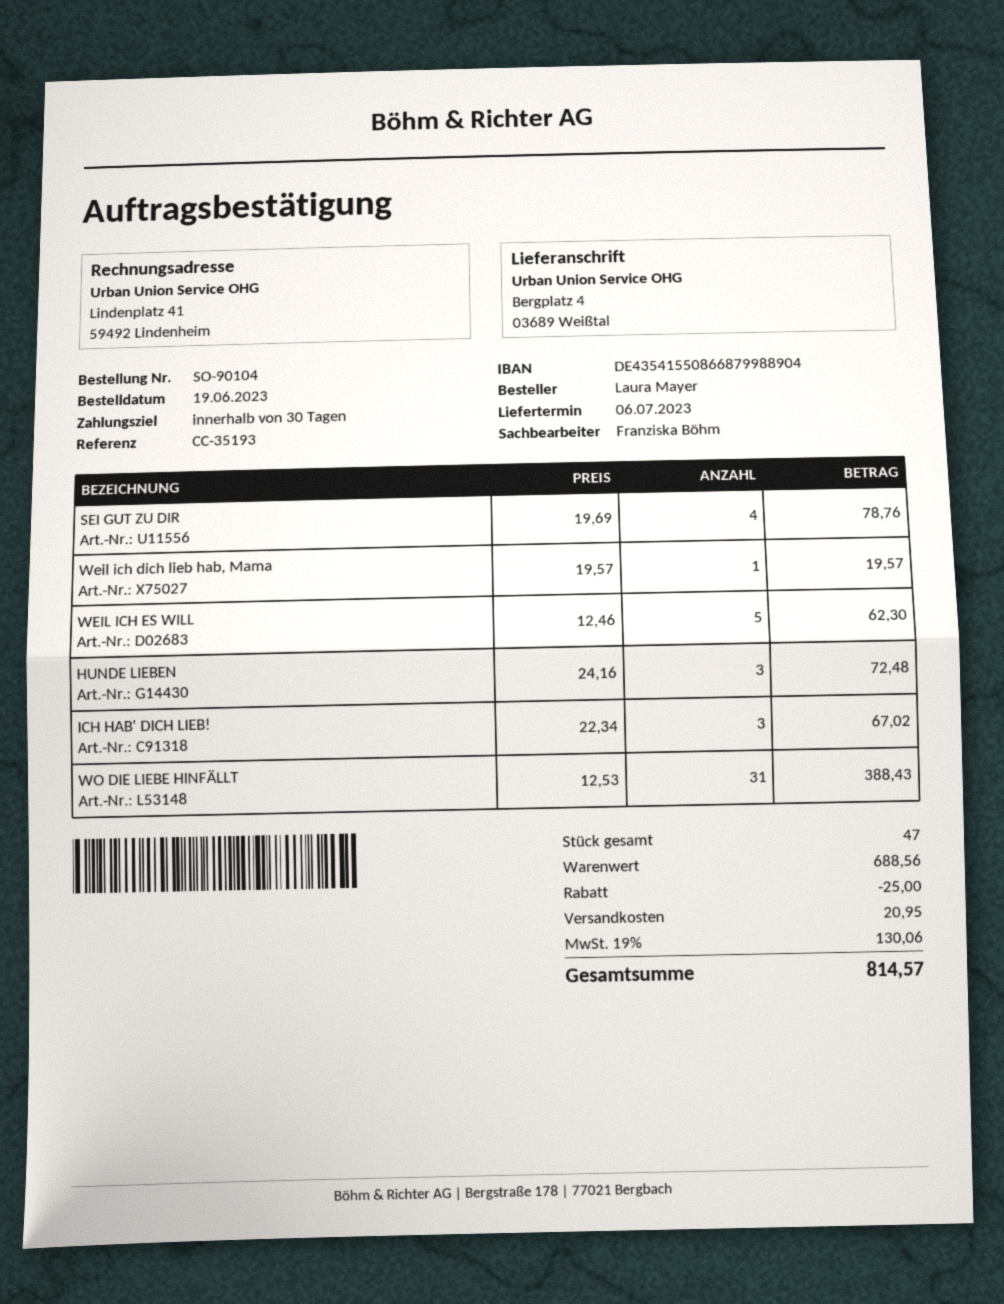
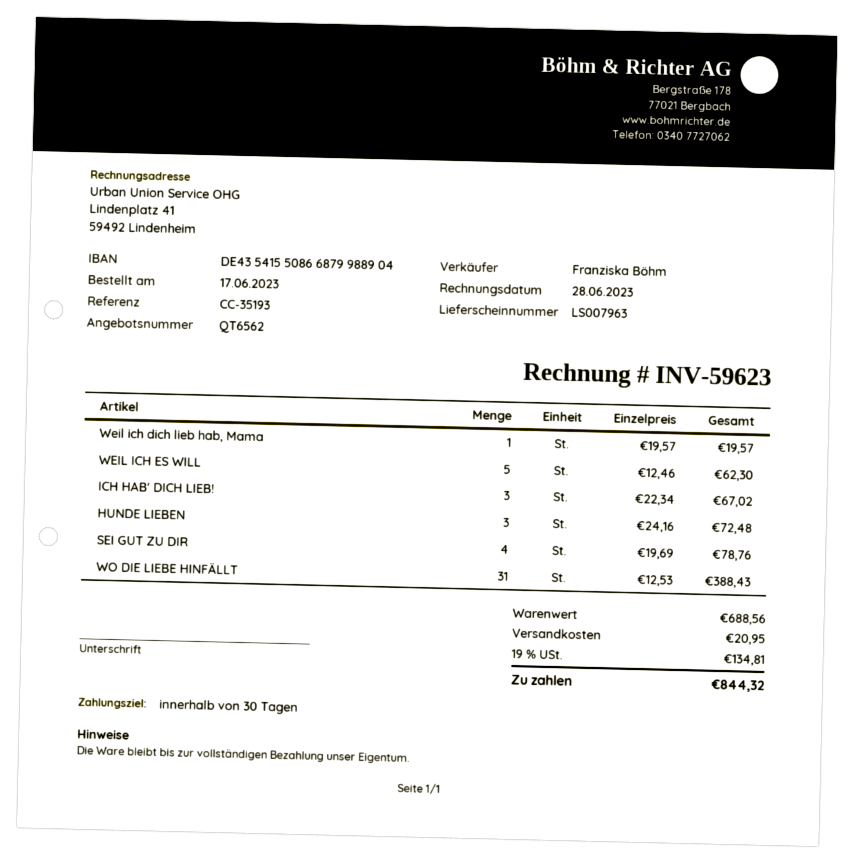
order date: 2023-06-19 -> 2023-06-17
discount: 25.00 -> none
tax: 19% = 130.06 -> 19% = 134.81
total: 814.57 -> 844.32

